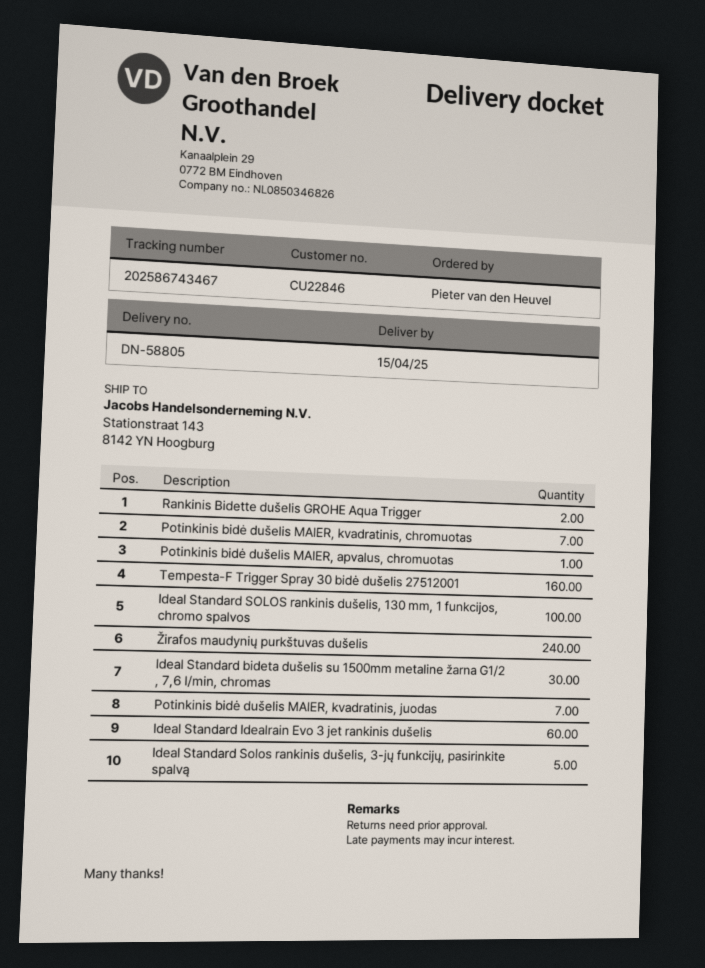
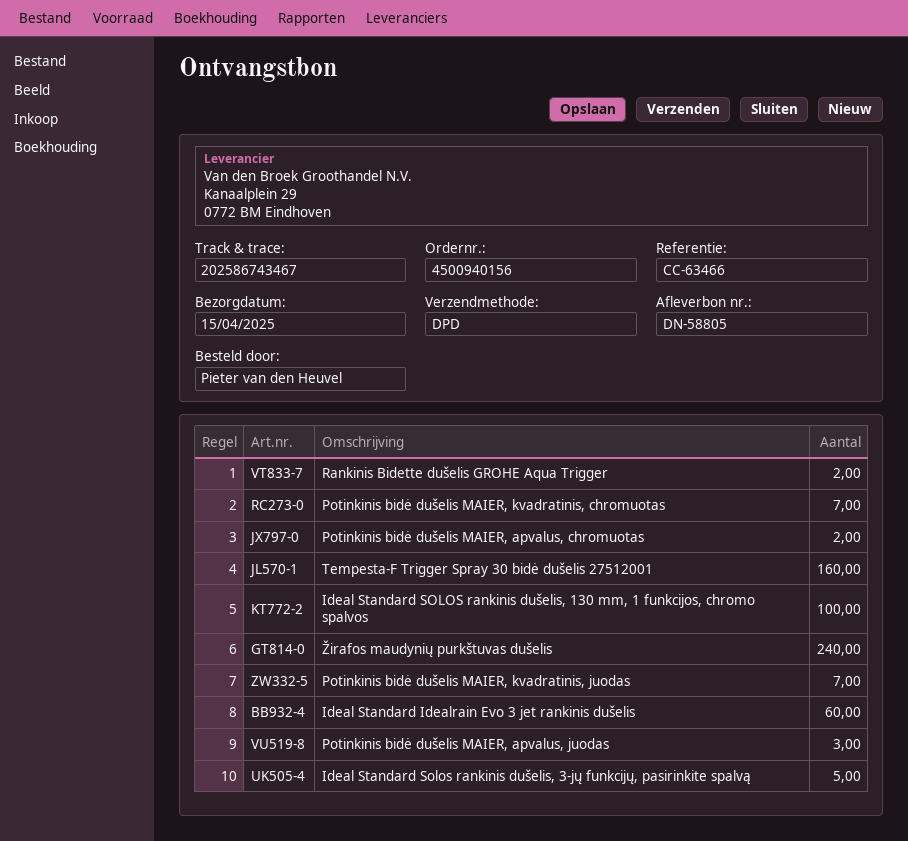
Potinkinis bidė dušelis MAIER, apvalus, chromuotas: 1 -> 2
Ideal Standard bideta dušelis su 1500mm metaline žarna G1/2 , 7,6 l/min, chromas: 30 -> none
Potinkinis bidė dušelis MAIER, apvalus, juodas: none -> 3

